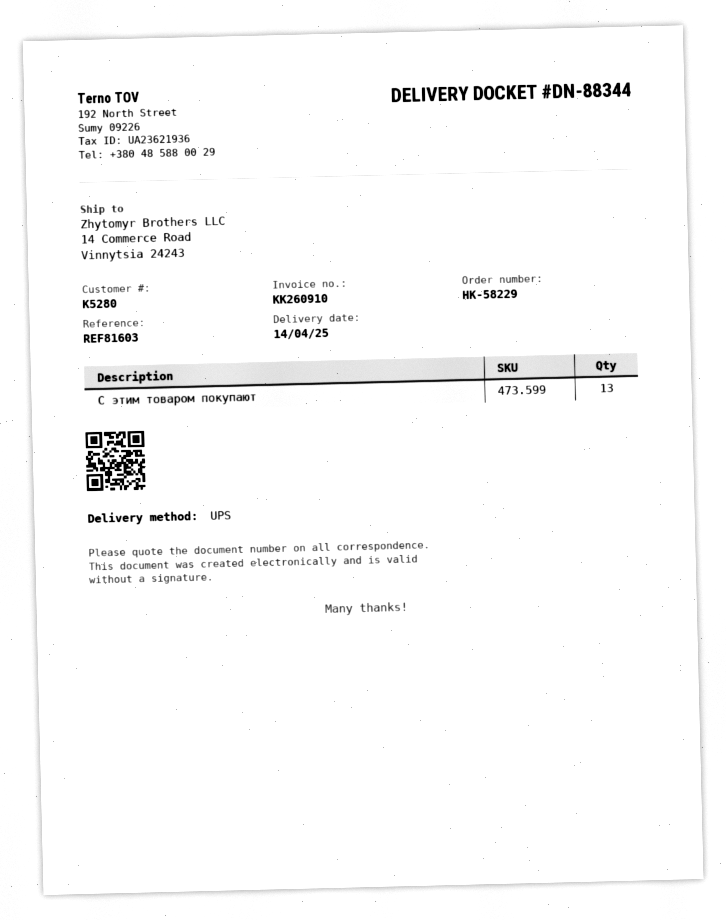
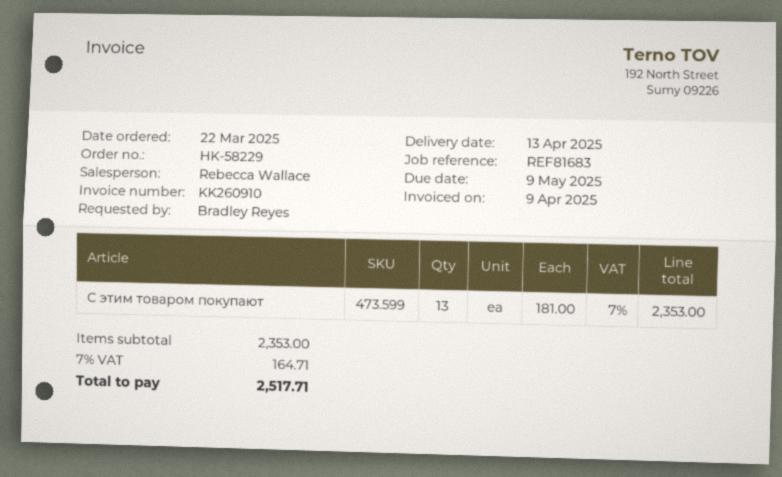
delivery date: 2025-04-14 -> 2025-04-13
reference: REF81603 -> REF81683

